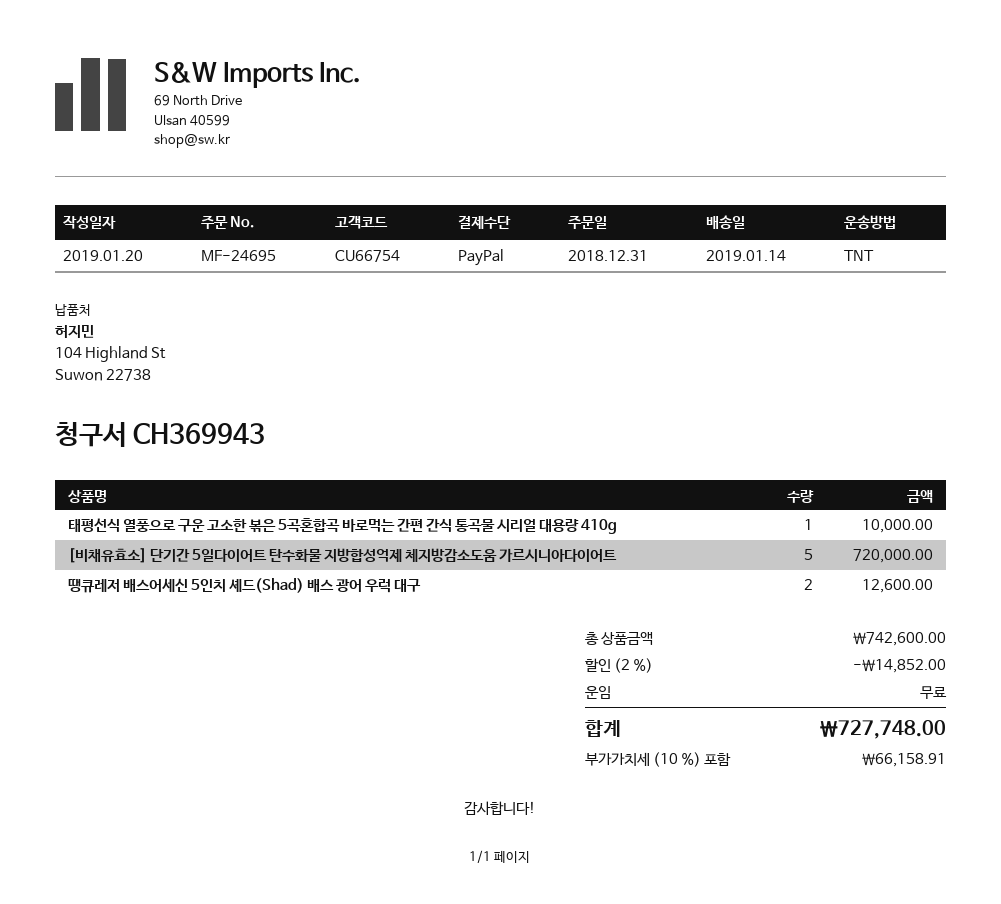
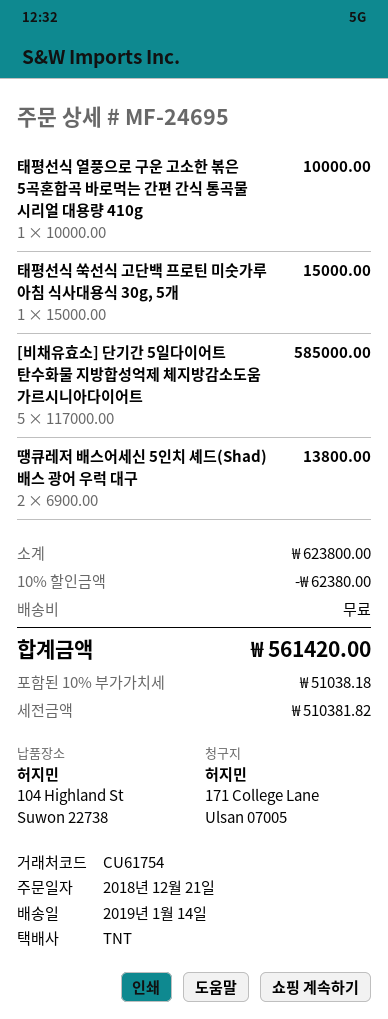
order date: 2018-12-31 -> 2018-12-21
customer number: CU66754 -> CU61754
[비채유효소] 단기간 5일다이어트 탄수화물 지방합성억제 체지방감소도움 가르시니아다이어트: 5 for 720000.00 -> 5 for 585000.00
땡큐레저 배스어세신 5인치 셰드(Shad) 배스 광어 우럭 대구: 2 for 12600.00 -> 2 for 13800.00
태평선식 쑥선식 고단백 프로틴 미숫가루 아침 식사대용식 30g, 5개: none -> 1 for 15000.00
subtotal: 742600.00 -> 623800.00
discount: 2% = 14852.00 -> 10% = 62380.00
tax: 10% = 66158.91 -> 10% = 51038.18
total: 727748.00 -> 561420.00

